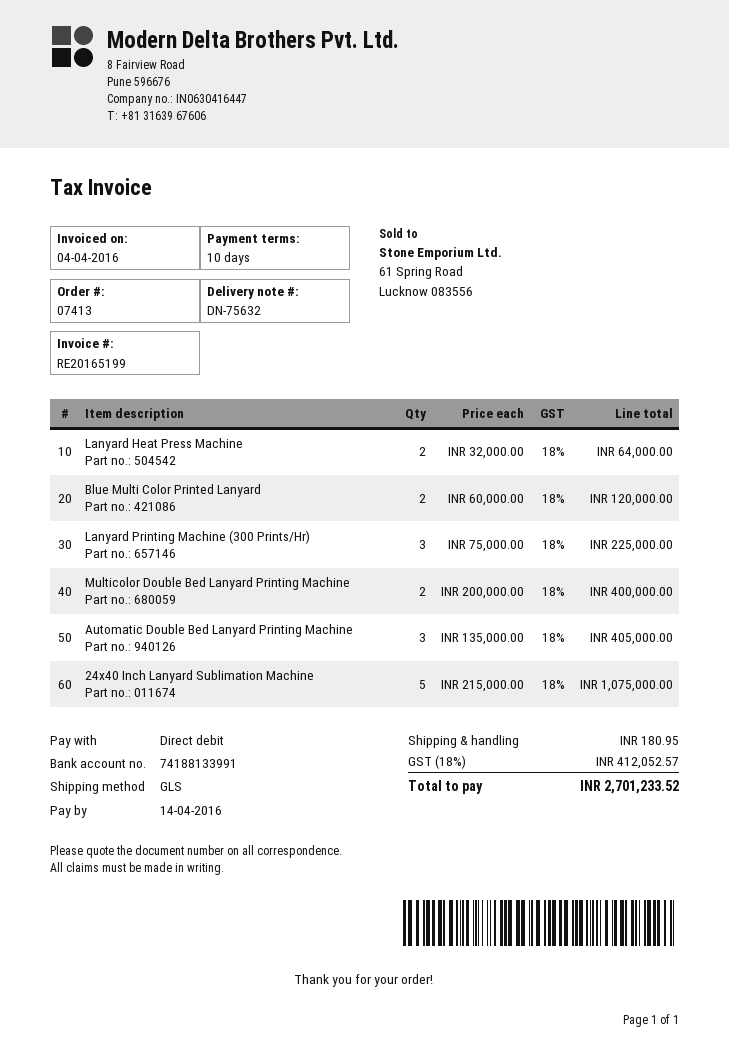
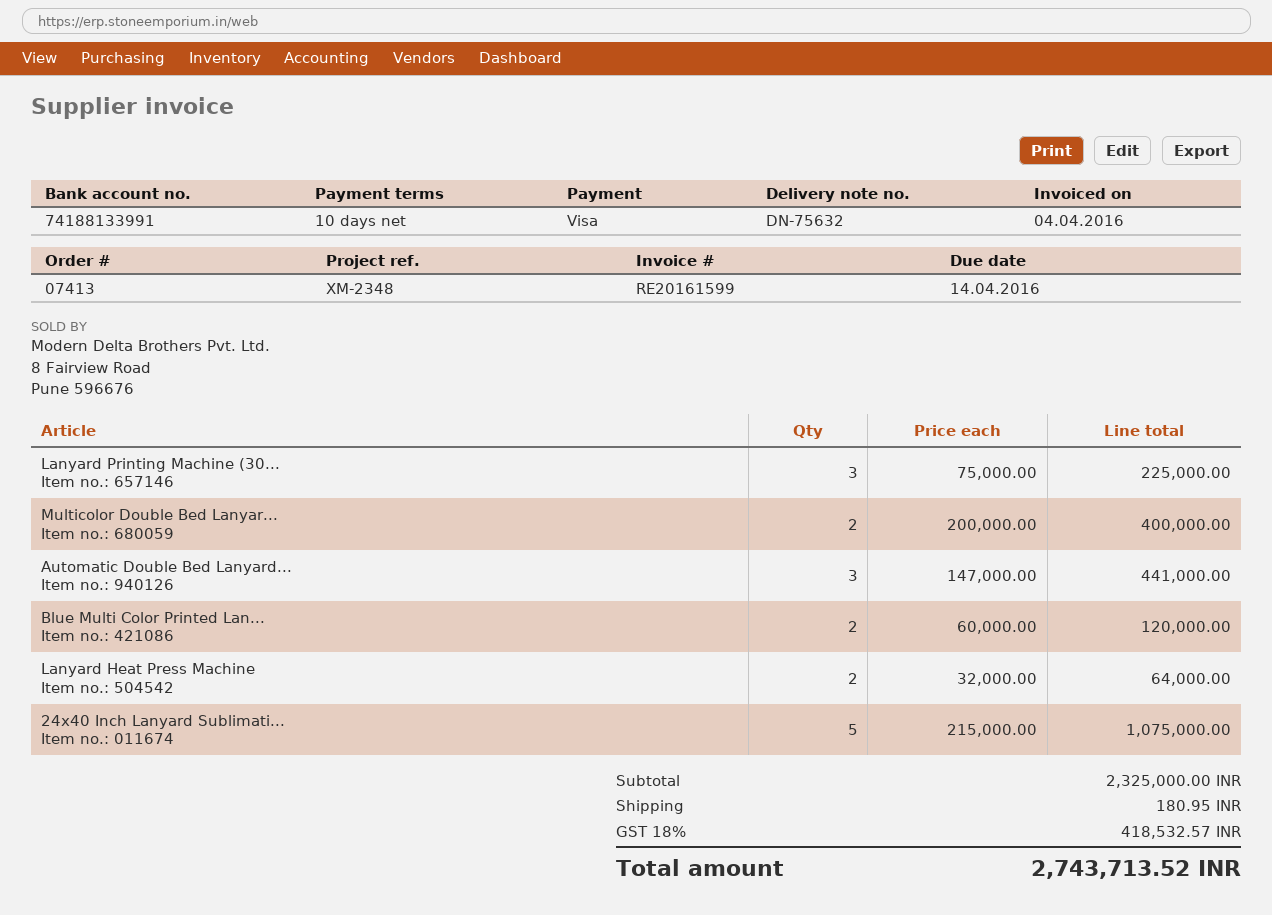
invoice number: RE20165199 -> RE20161599
payment method: direct debit -> Visa
Automatic Double Bed Lanyard Printing Machine: 3 x 135000.00 = 405000.00 -> 3 x 147000.00 = 441000.00
tax: 18% = 412052.57 -> 18% = 418532.57
total: 2701233.52 -> 2743713.52

